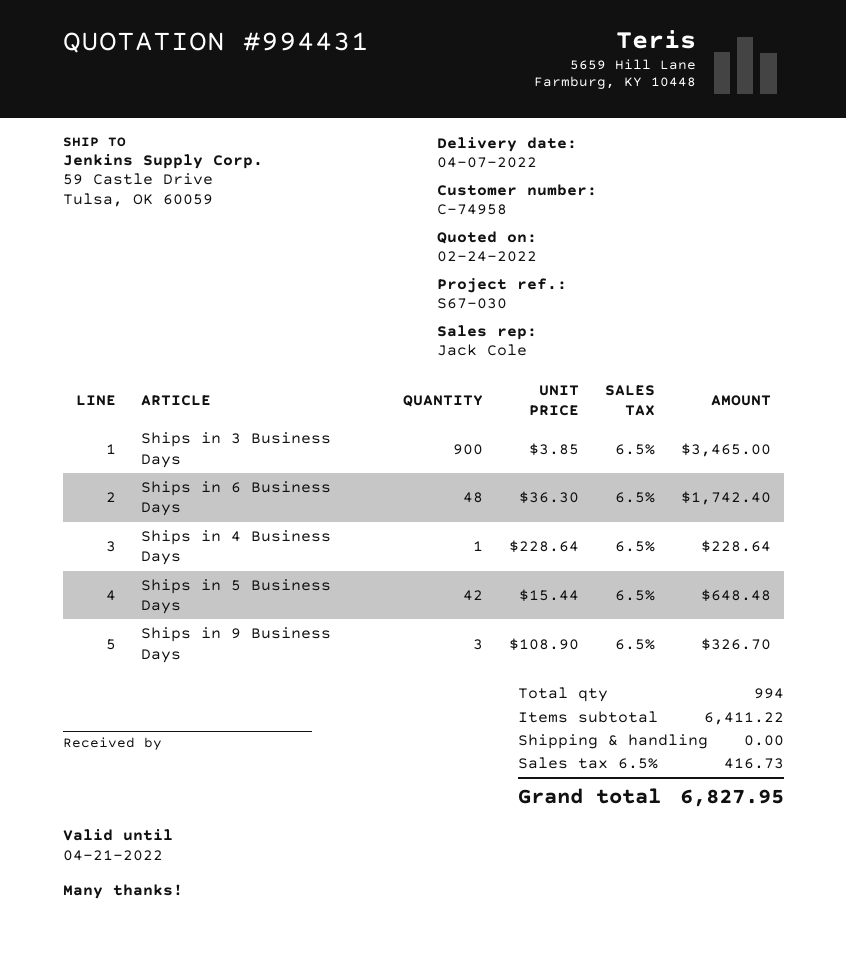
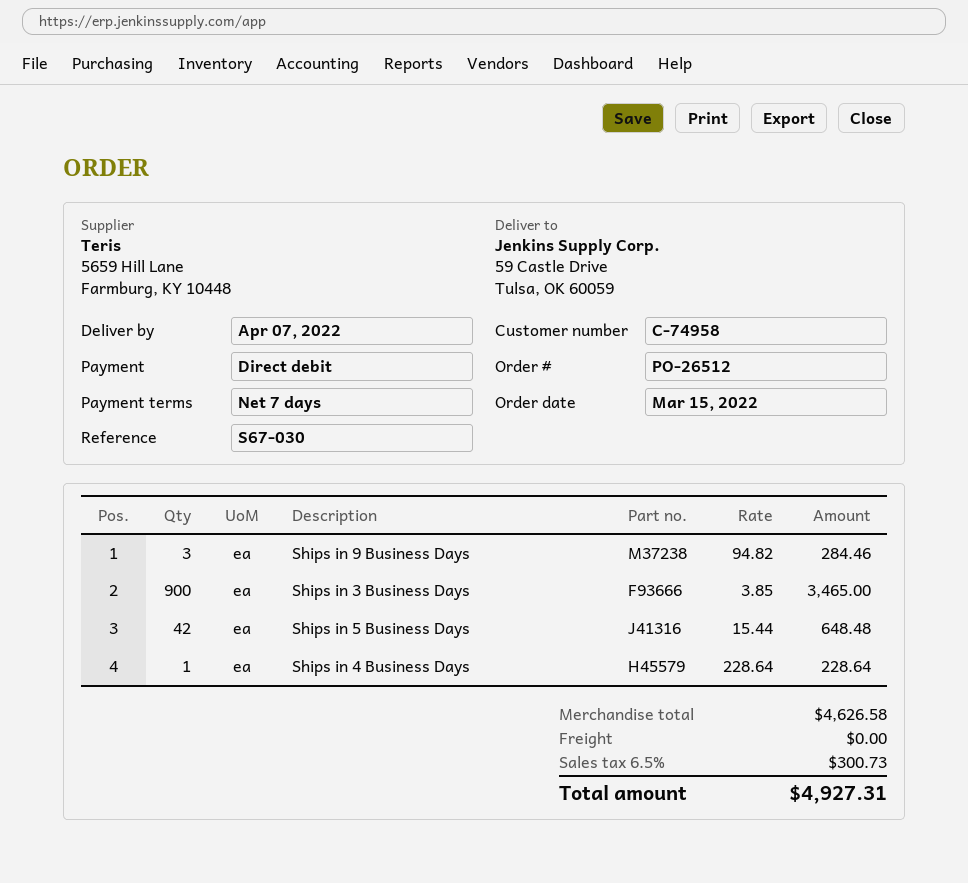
Ships in 6 Business Days: 48 x 36.30 = 1742.40 -> none
Ships in 9 Business Days: 3 x 108.90 = 326.70 -> 3 x 94.82 = 284.46
subtotal: 6411.22 -> 4626.58
tax: 6.5% = 416.73 -> 6.5% = 300.73
total: 6827.95 -> 4927.31

